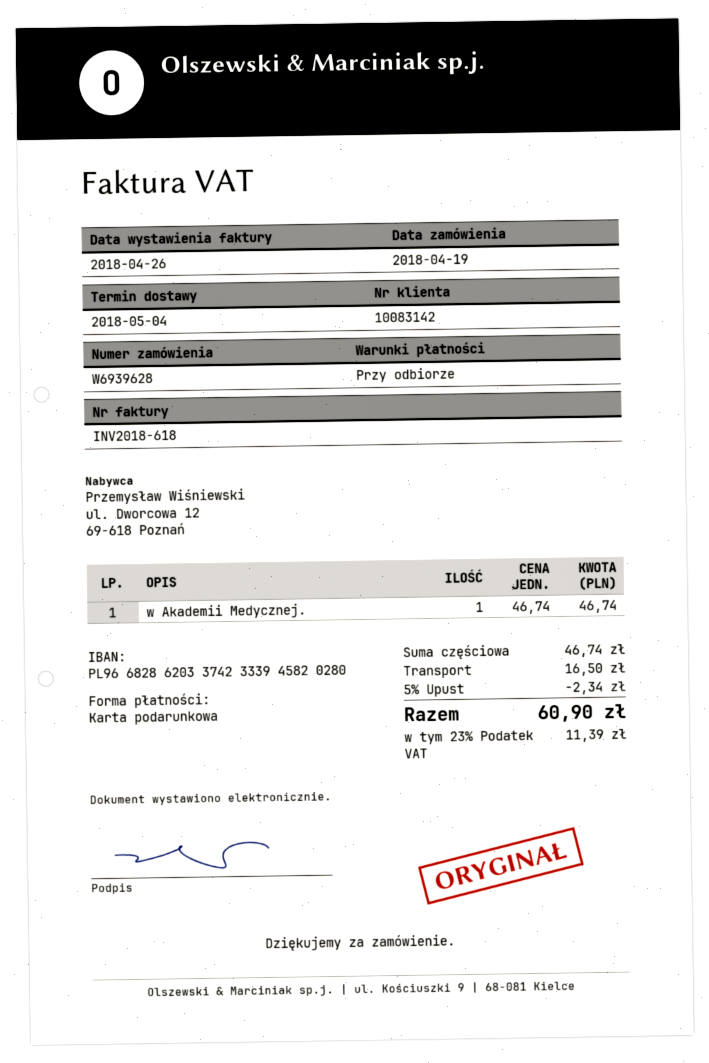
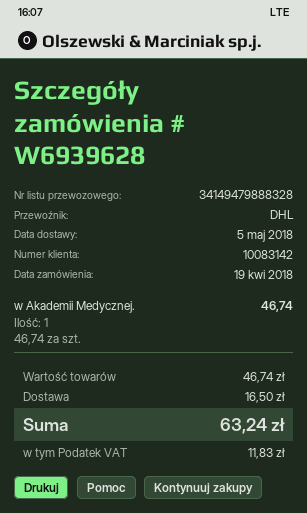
delivery date: 2018-05-04 -> 2018-05-05
discount: 5% = 2.34 -> none
tax: 11.39 -> 11.83
total: 60.90 -> 63.24

